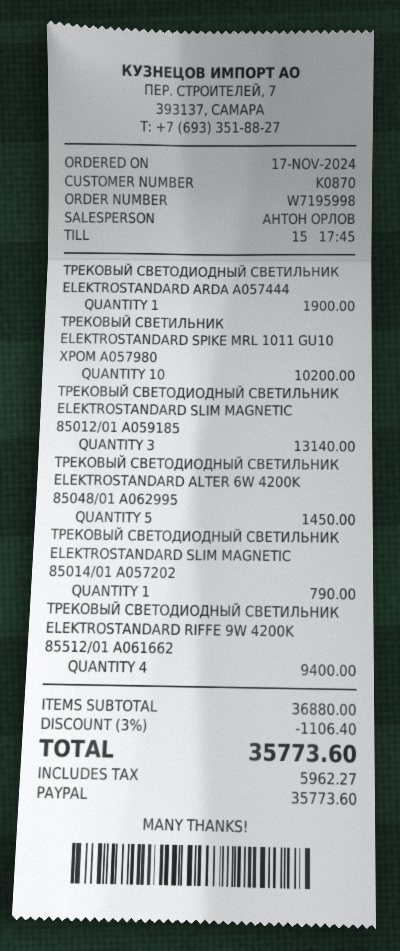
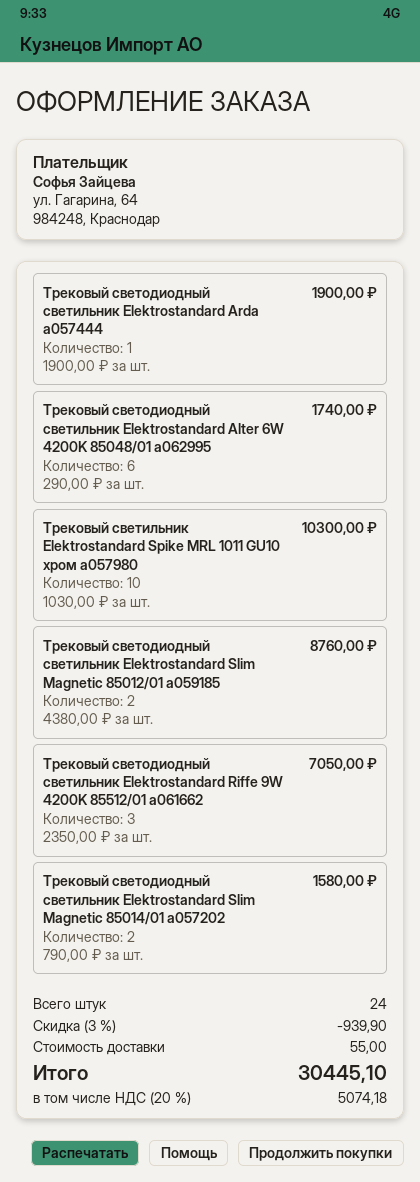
ТРЕКОВЫЙ СВЕТИЛЬНИК ELEKTROSTANDARD SPIKE MRL 1011 GU10 ХРОМ A057980: 10 for 10200.00 -> 10 for 10300.00
ТРЕКОВЫЙ СВЕТОДИОДНЫЙ СВЕТИЛЬНИК ELEKTROSTANDARD SLIM MAGNETIC 85012/01 A059185: 3 for 13140.00 -> 2 for 8760.00
ТРЕКОВЫЙ СВЕТОДИОДНЫЙ СВЕТИЛЬНИК ELEKTROSTANDARD ALTER 6W 4200K 85048/01 A062995: 5 for 1450.00 -> 6 for 1740.00
ТРЕКОВЫЙ СВЕТОДИОДНЫЙ СВЕТИЛЬНИК ELEKTROSTANDARD SLIM MAGNETIC 85014/01 A057202: 1 for 790.00 -> 2 for 1580.00
ТРЕКОВЫЙ СВЕТОДИОДНЫЙ СВЕТИЛЬНИК ELEKTROSTANDARD RIFFE 9W 4200K 85512/01 A061662: 4 for 9400.00 -> 3 for 7050.00
discount: 3% = 1106.40 -> 3% = 939.90
shipping: none -> 55.00
tax: 5962.27 -> 5074.18
total: 35773.60 -> 30445.10

